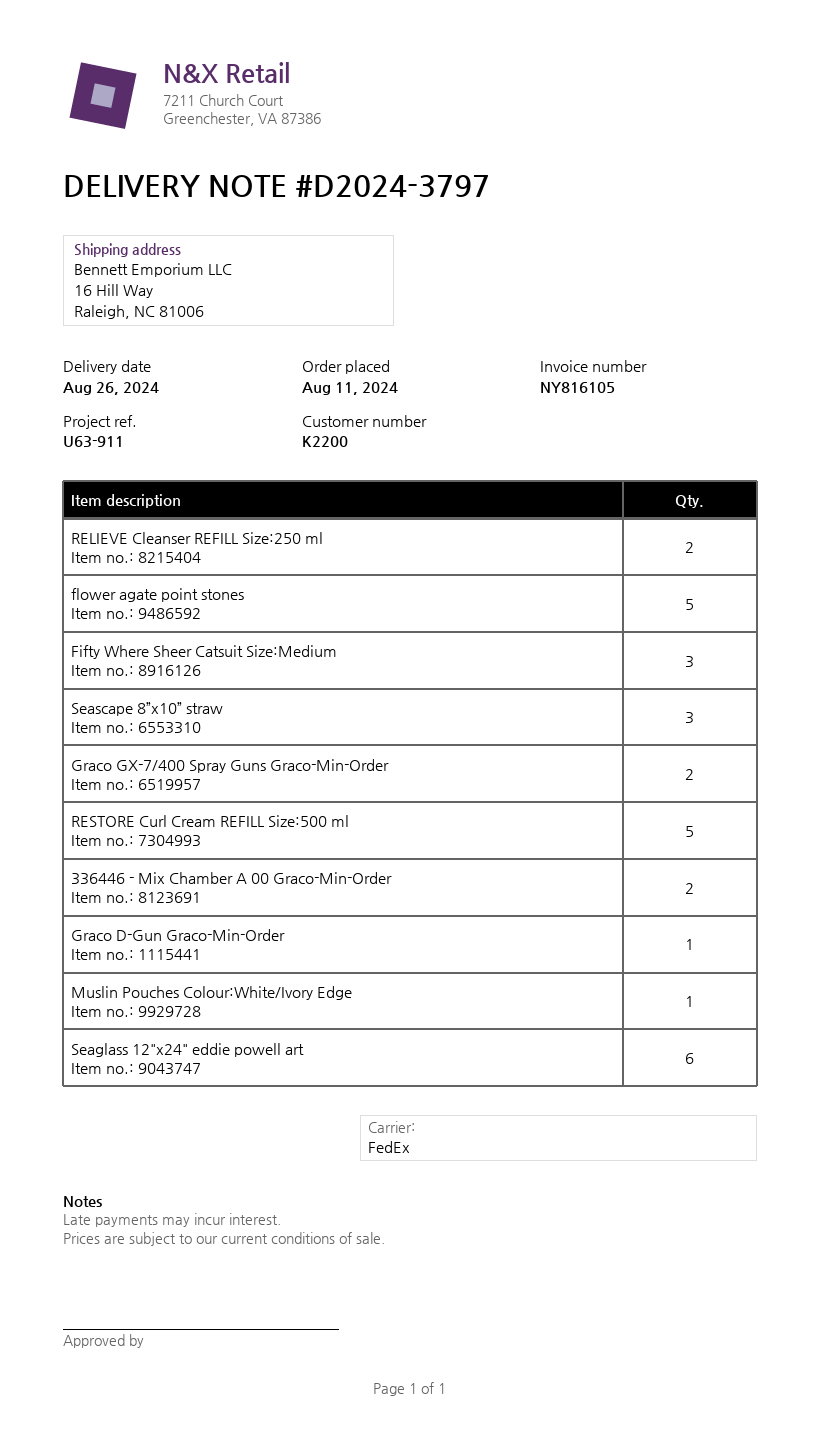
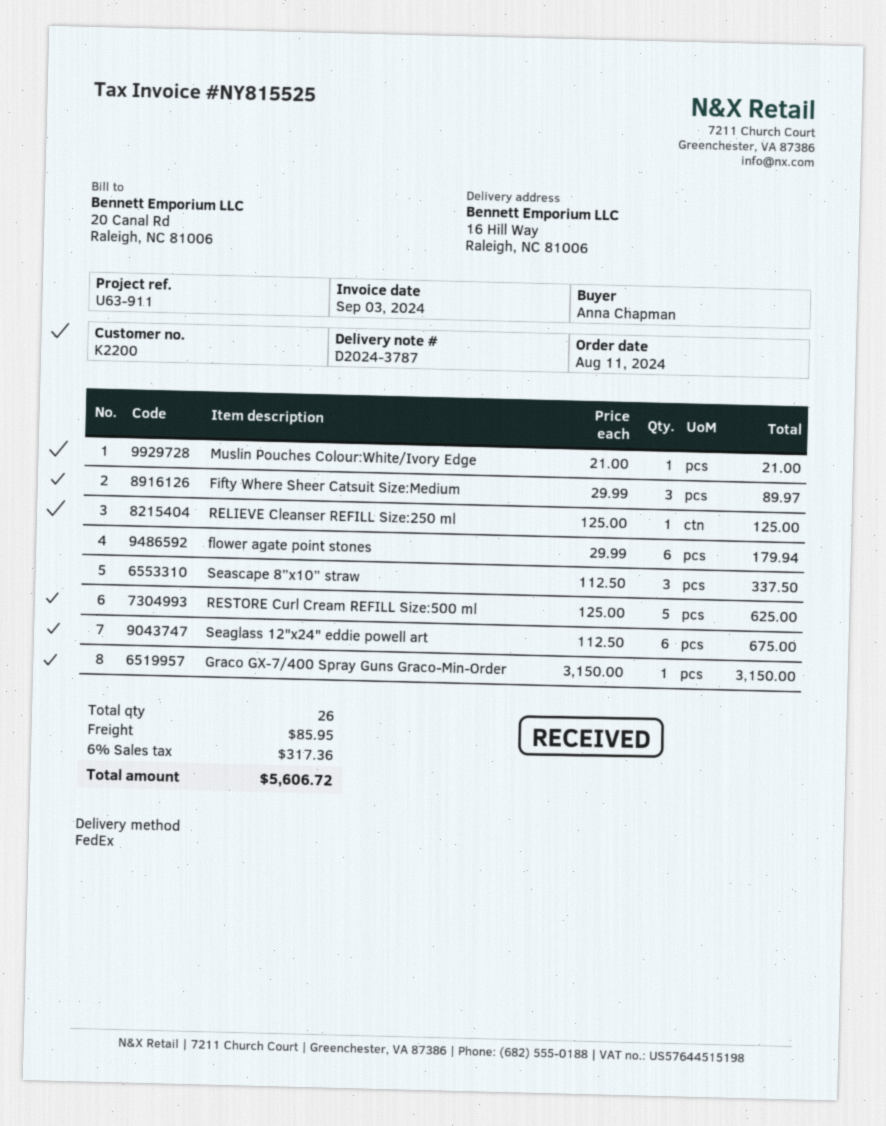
delivery note number: D2024-3797 -> D2024-3787
invoice number: NY816105 -> NY815525
RELIEVE Cleanser REFILL Size:250 ml: 2 -> 1
flower agate point stones: 5 -> 6
Graco GX-7/400 Spray Guns Graco-Min-Order: 2 -> 1
336446 - Mix Chamber A 00 Graco-Min-Order: 2 -> none
Graco D-Gun Graco-Min-Order: 1 -> none

